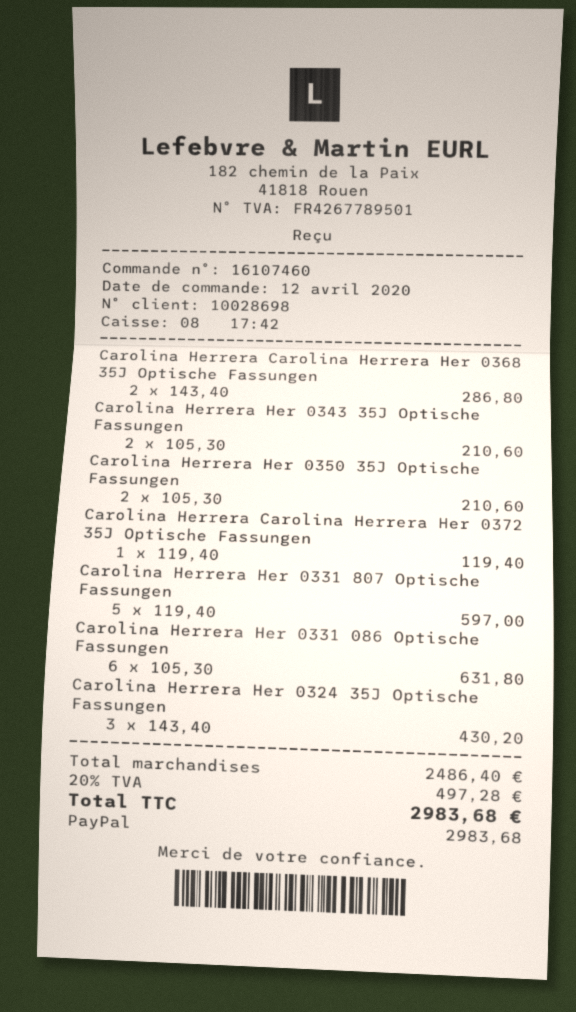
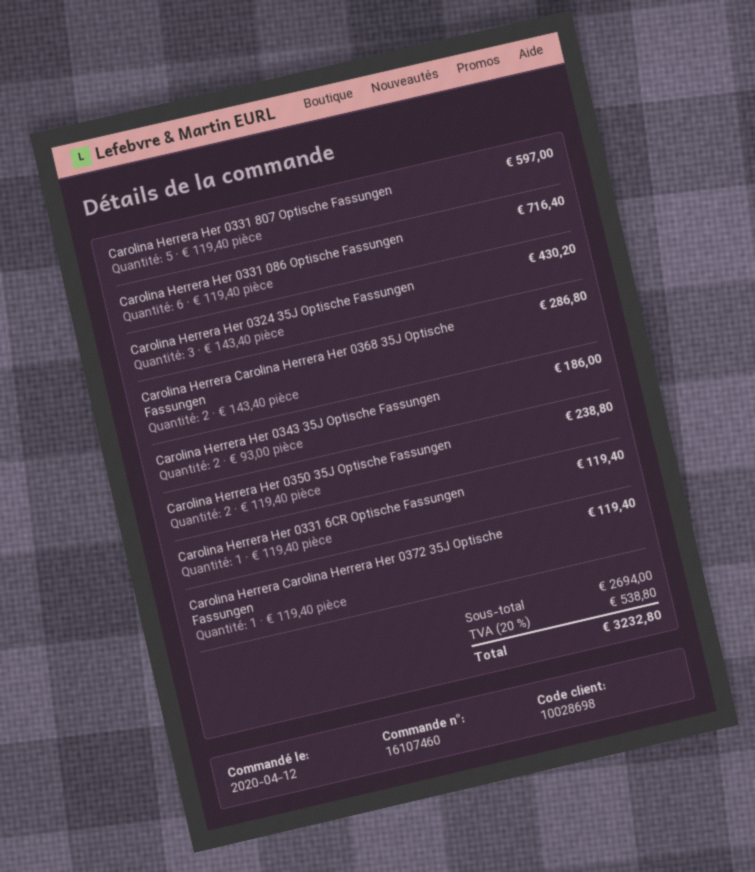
Carolina Herrera Her 0343 35J Optische Fassungen: 2 x 105.30 = 210.60 -> 2 x 93.00 = 186.00
Carolina Herrera Her 0350 35J Optische Fassungen: 2 x 105.30 = 210.60 -> 2 x 119.40 = 238.80
Carolina Herrera Her 0331 086 Optische Fassungen: 6 x 105.30 = 631.80 -> 6 x 119.40 = 716.40
Carolina Herrera Her 0331 6CR Optische Fassungen: none -> 1 x 119.40 = 119.40
subtotal: 2486.40 -> 2694.00
tax: 20% = 497.28 -> 20% = 538.80
total: 2983.68 -> 3232.80

